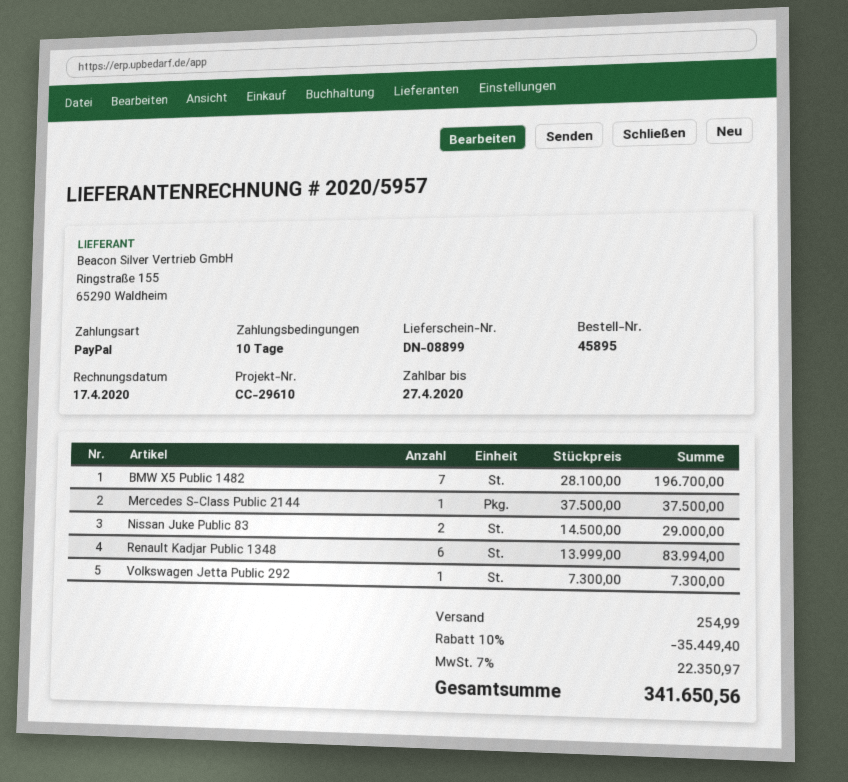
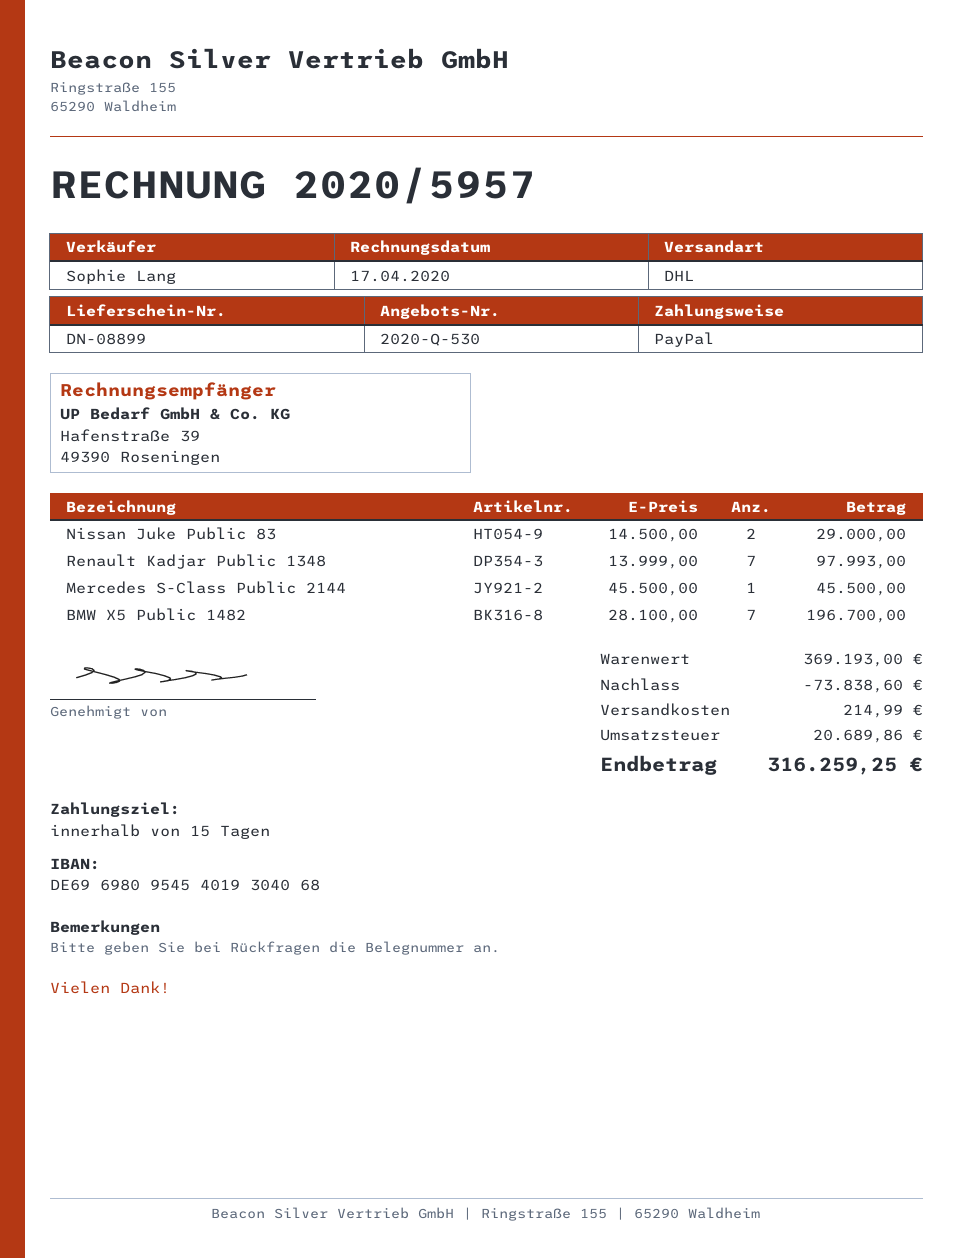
payment terms: 10 days -> 15 days
Mercedes S-Class Public 2144: 1 x 37500.00 = 37500.00 -> 1 x 45500.00 = 45500.00
Renault Kadjar Public 1348: 6 x 13999.00 = 83994.00 -> 7 x 13999.00 = 97993.00
Volkswagen Jetta Public 292: 1 x 7300.00 = 7300.00 -> none
discount: 35449.40 -> 73838.60
shipping: 254.99 -> 214.99
tax: 22350.97 -> 20689.86
total: 341650.56 -> 316259.25

